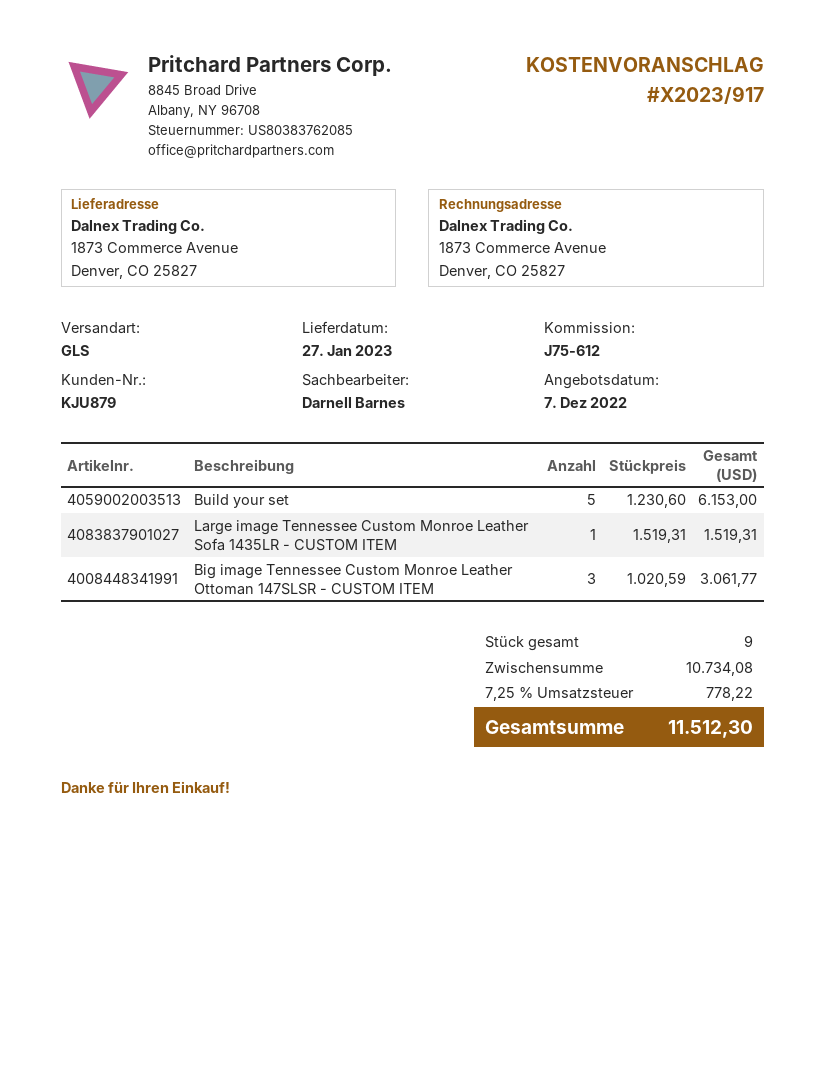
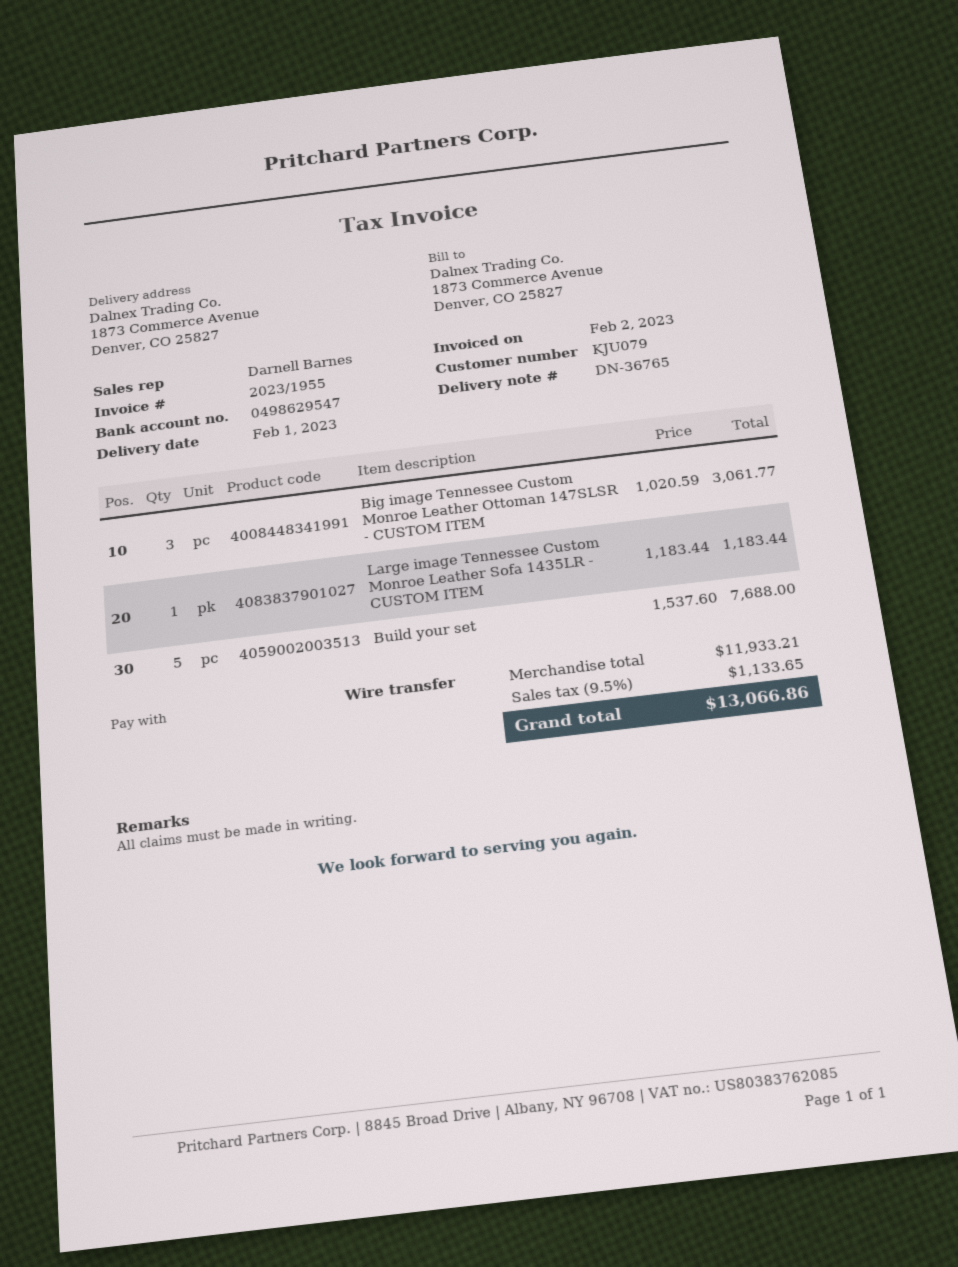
delivery date: 2023-01-27 -> 2023-02-01
customer number: KJU879 -> KJU079
Build your set: 5 x 1230.60 = 6153.00 -> 5 x 1537.60 = 7688.00
Large image Tennessee Custom Monroe Leather Sofa 1435LR - CUSTOM ITEM: 1 x 1519.31 = 1519.31 -> 1 x 1183.44 = 1183.44
subtotal: 10734.08 -> 11933.21
tax: 7.25% = 778.22 -> 9.5% = 1133.65
total: 11512.30 -> 13066.86

